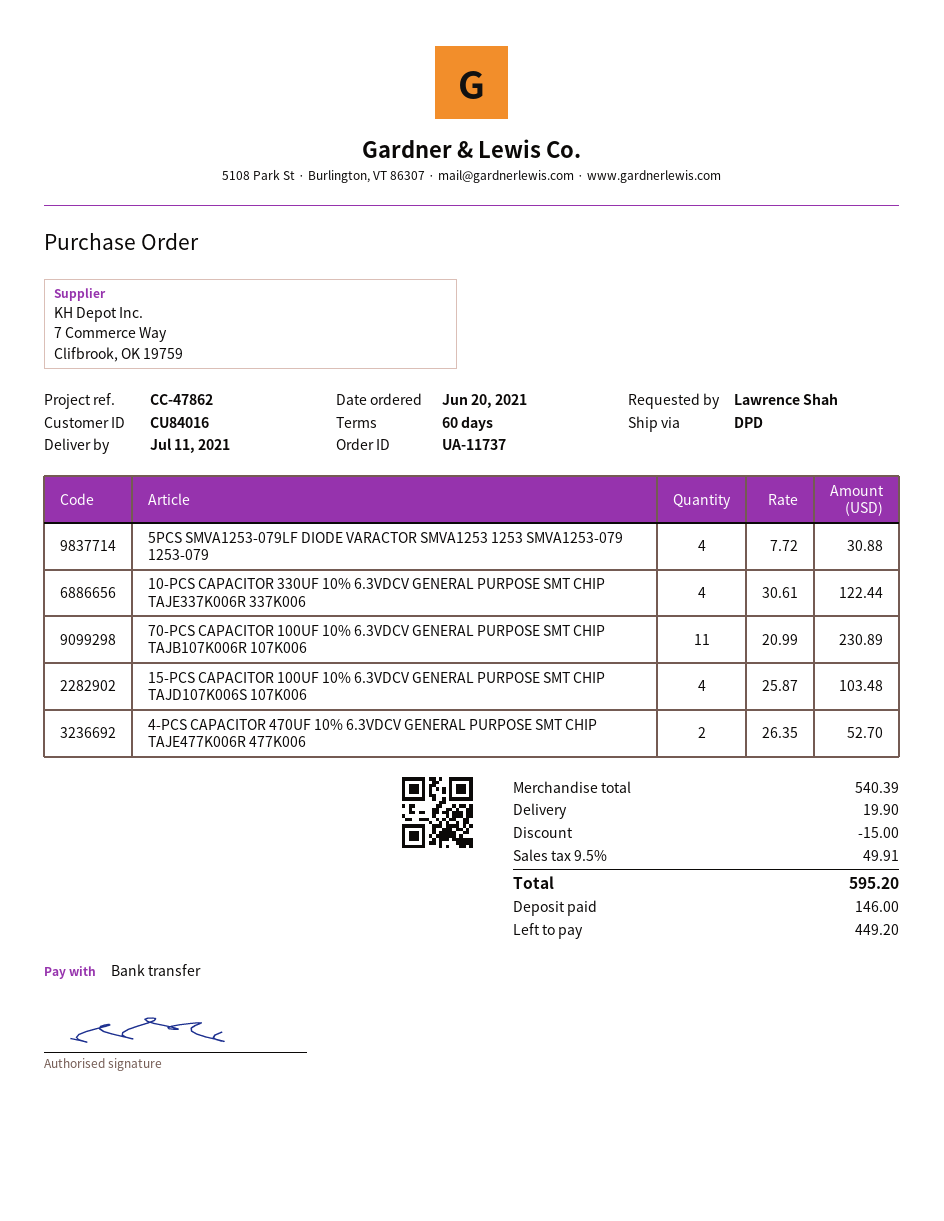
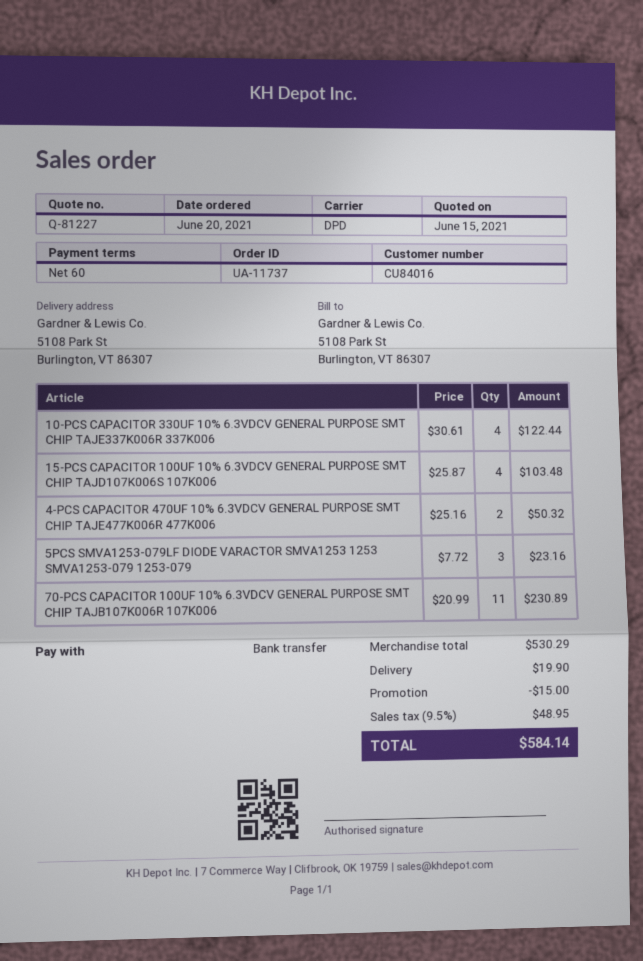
5PCS SMVA1253-079LF DIODE VARACTOR SMVA1253 1253 SMVA1253-079 1253-079: 4 x 7.72 = 30.88 -> 3 x 7.72 = 23.16
4-PCS CAPACITOR 470UF 10% 6.3VDCV GENERAL PURPOSE SMT CHIP TAJE477K006R 477K006: 2 x 26.35 = 52.70 -> 2 x 25.16 = 50.32
subtotal: 540.39 -> 530.29
tax: 9.5% = 49.91 -> 9.5% = 48.95
total: 595.20 -> 584.14

